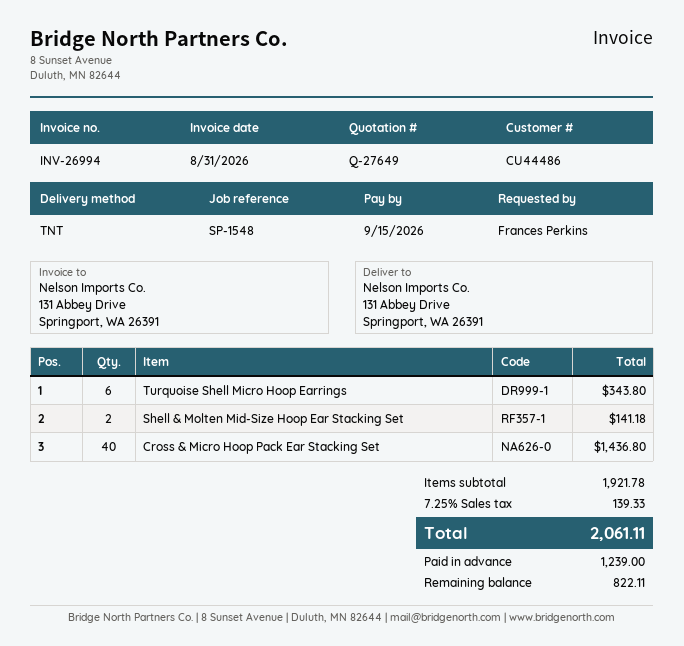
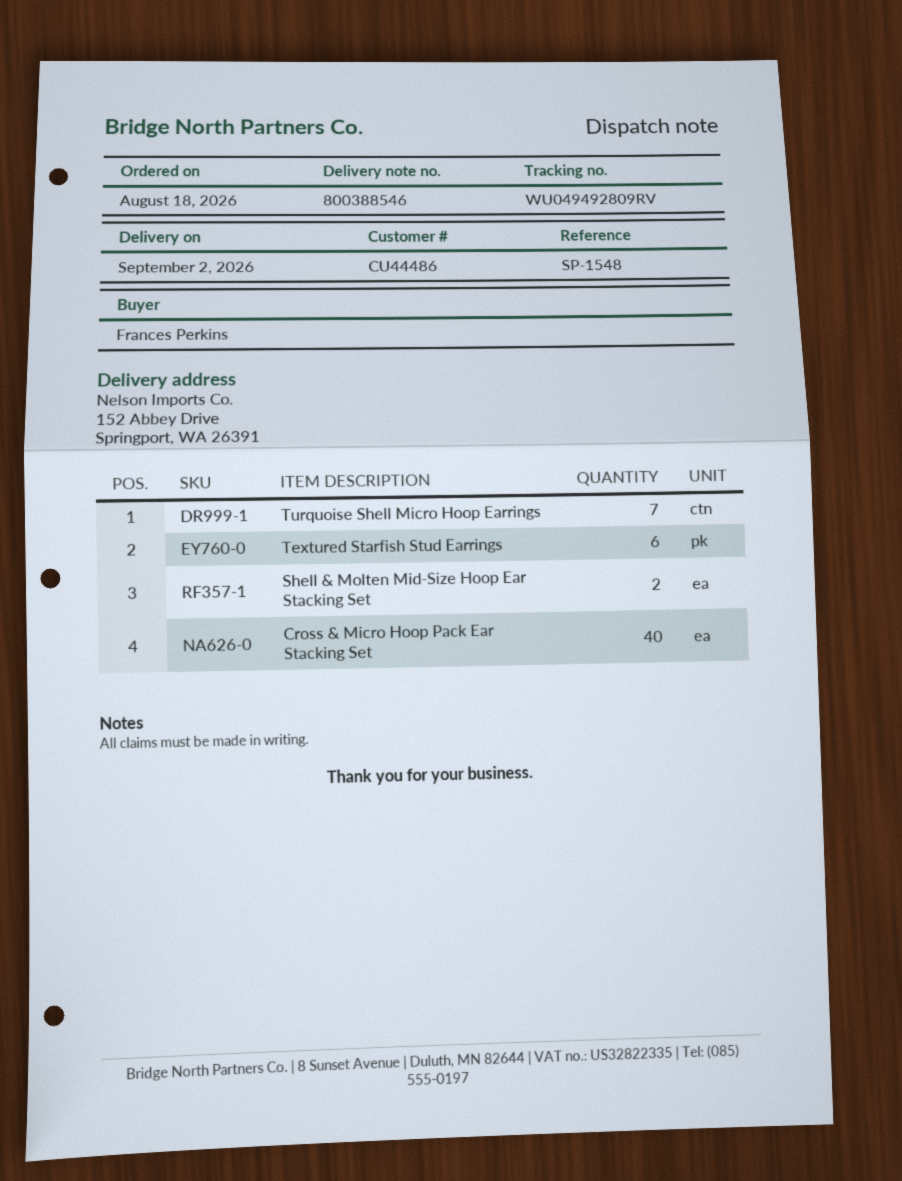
ship to: 131 Abbey Drive, Springport, WA 26391 -> 152 Abbey Drive, Springport, WA 26391
Turquoise Shell Micro Hoop Earrings: 6 -> 7
Textured Starfish Stud Earrings: none -> 6

